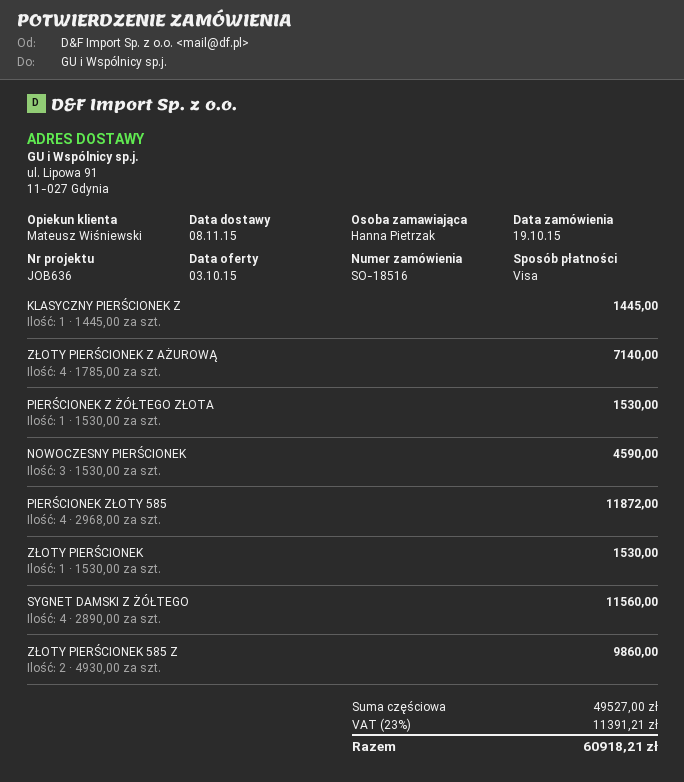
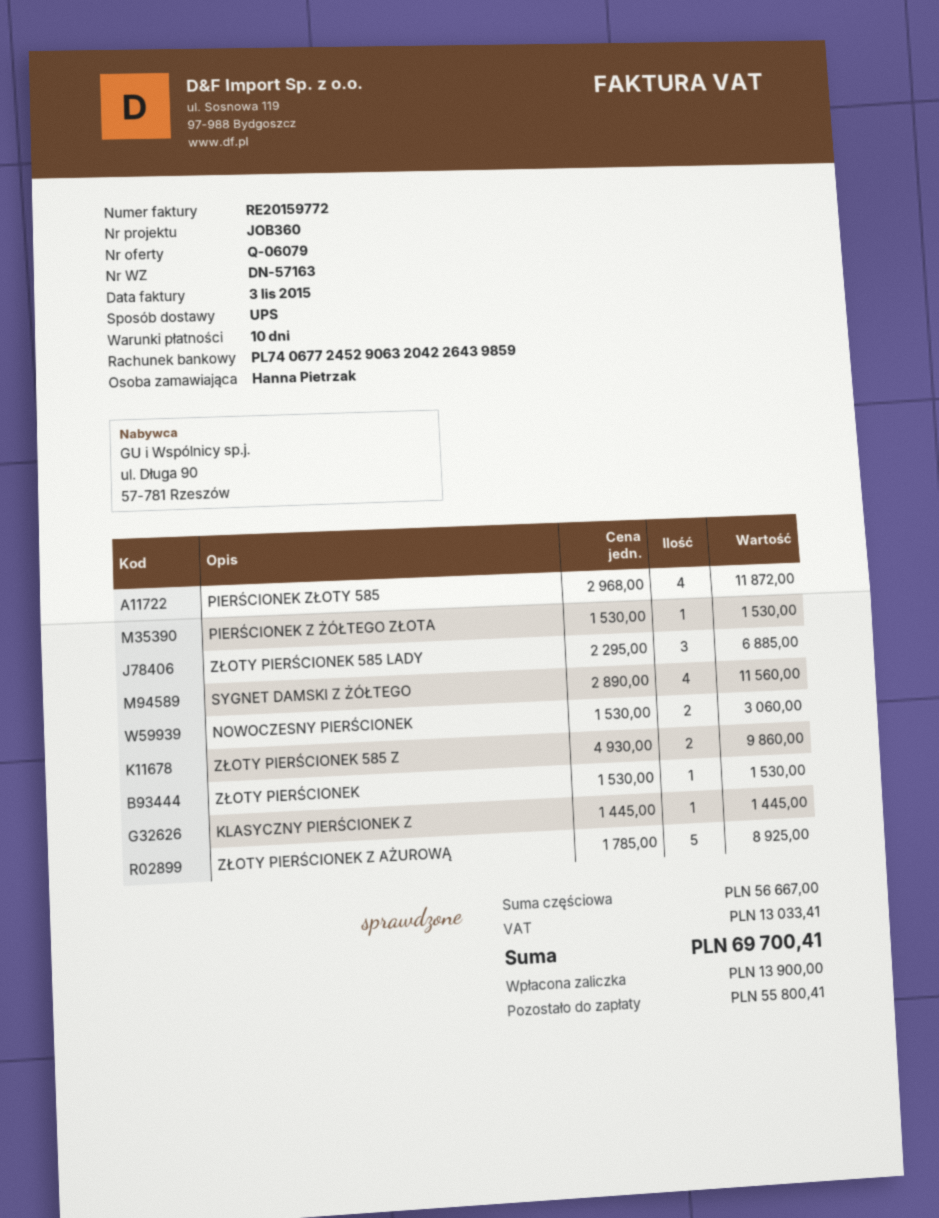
reference: JOB636 -> JOB360
ZŁOTY PIERŚCIONEK Z AŻUROWĄ: 4 x 1785.00 = 7140.00 -> 5 x 1785.00 = 8925.00
NOWOCZESNY PIERŚCIONEK: 3 x 1530.00 = 4590.00 -> 2 x 1530.00 = 3060.00
ZŁOTY PIERŚCIONEK 585 LADY: none -> 3 x 2295.00 = 6885.00
subtotal: 49527.00 -> 56667.00
tax: 11391.21 -> 13033.41
total: 60918.21 -> 69700.41

